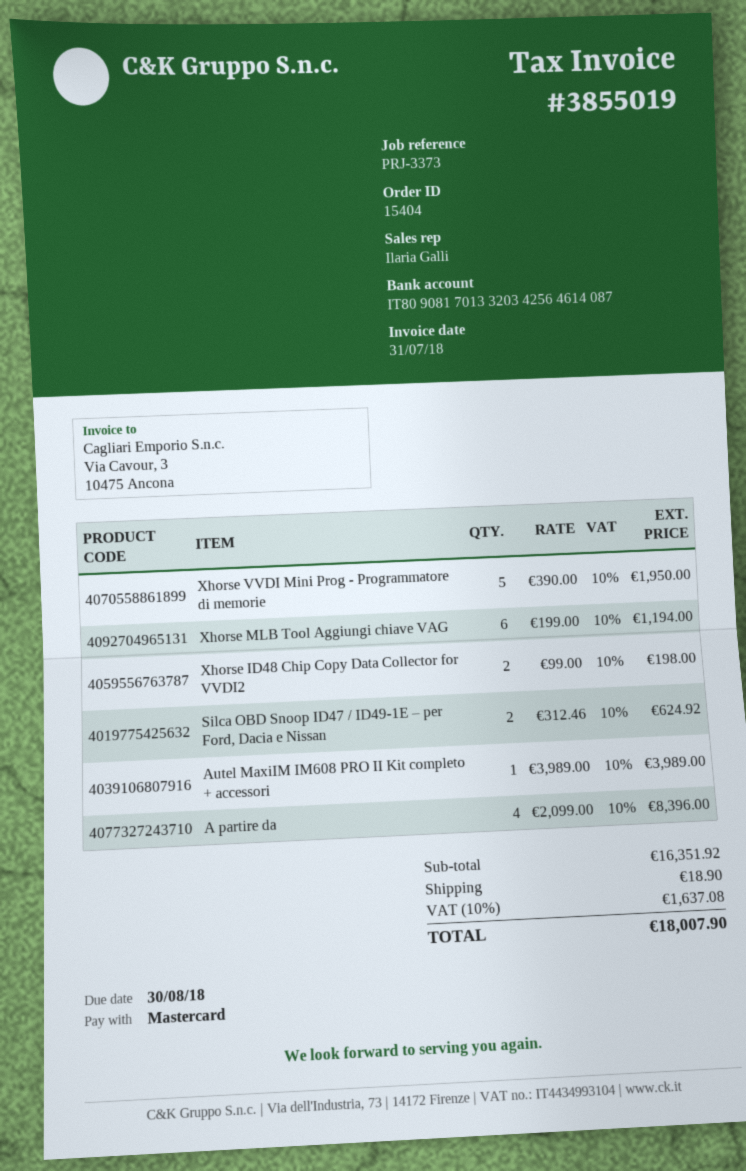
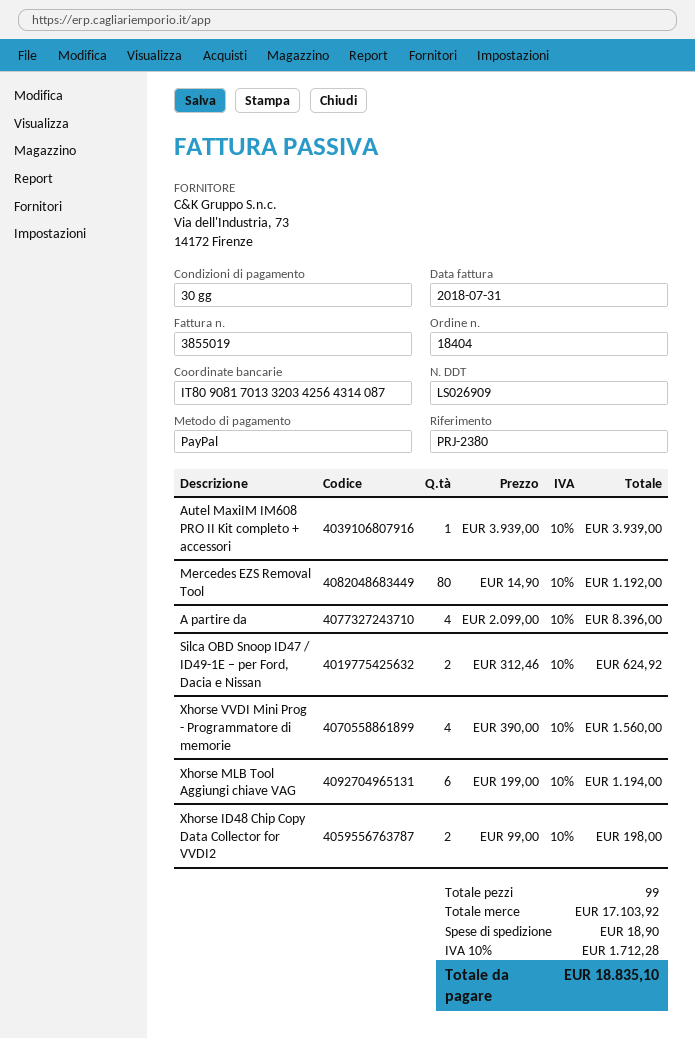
order number: 15404 -> 18404
reference: PRJ-3373 -> PRJ-2380
payment method: Mastercard -> PayPal
bank account: IT8090817013320342564614087 -> IT8090817013320342564314087
Xhorse VVDI Mini Prog - Programmatore di memorie: 5 x 390.00 = 1950.00 -> 4 x 390.00 = 1560.00
Autel MaxiIM IM608 PRO II Kit completo + accessori: 1 x 3989.00 = 3989.00 -> 1 x 3939.00 = 3939.00
Mercedes EZS Removal Tool: none -> 80 x 14.90 = 1192.00
subtotal: 16351.92 -> 17103.92
tax: 10% = 1637.08 -> 10% = 1712.28
total: 18007.90 -> 18835.10

